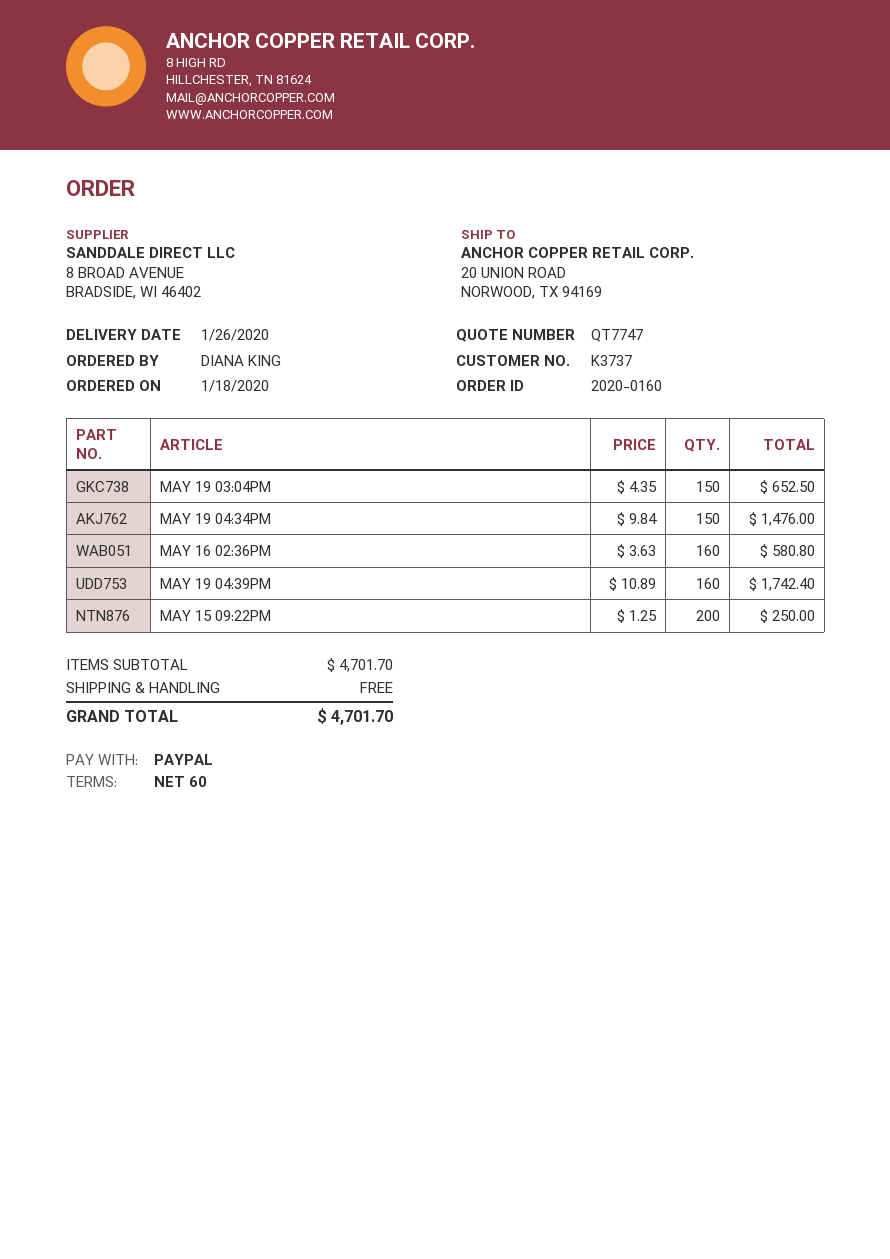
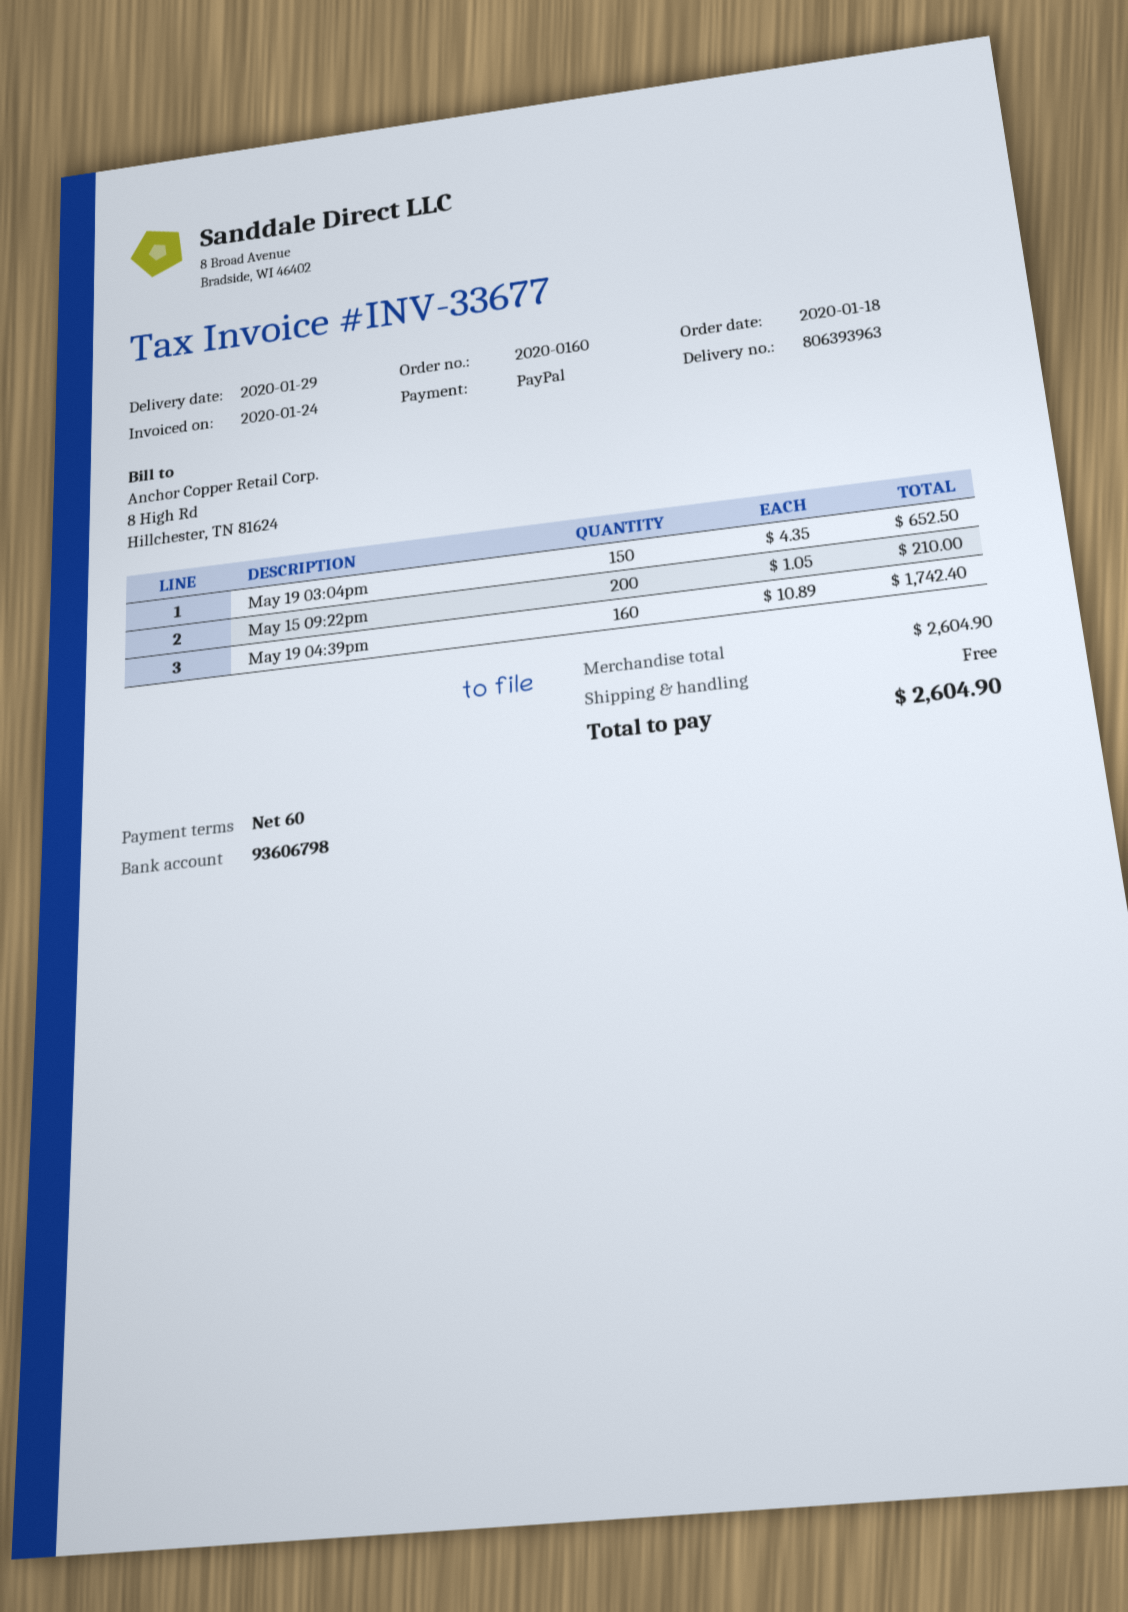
delivery date: 2020-01-26 -> 2020-01-29
MAY 19 04:34PM: 150 x 9.84 = 1476.00 -> none
MAY 16 02:36PM: 160 x 3.63 = 580.80 -> none
MAY 15 09:22PM: 200 x 1.25 = 250.00 -> 200 x 1.05 = 210.00
subtotal: 4701.70 -> 2604.90
total: 4701.70 -> 2604.90

